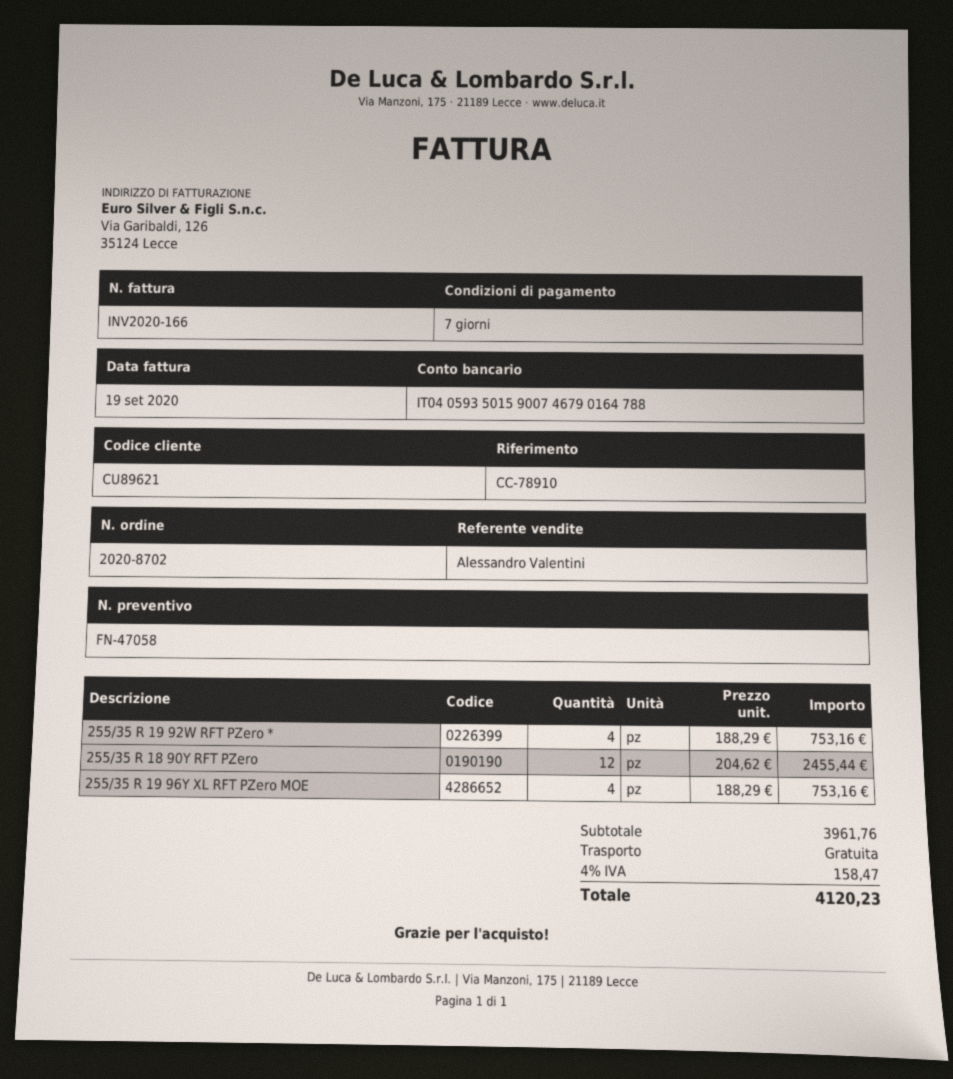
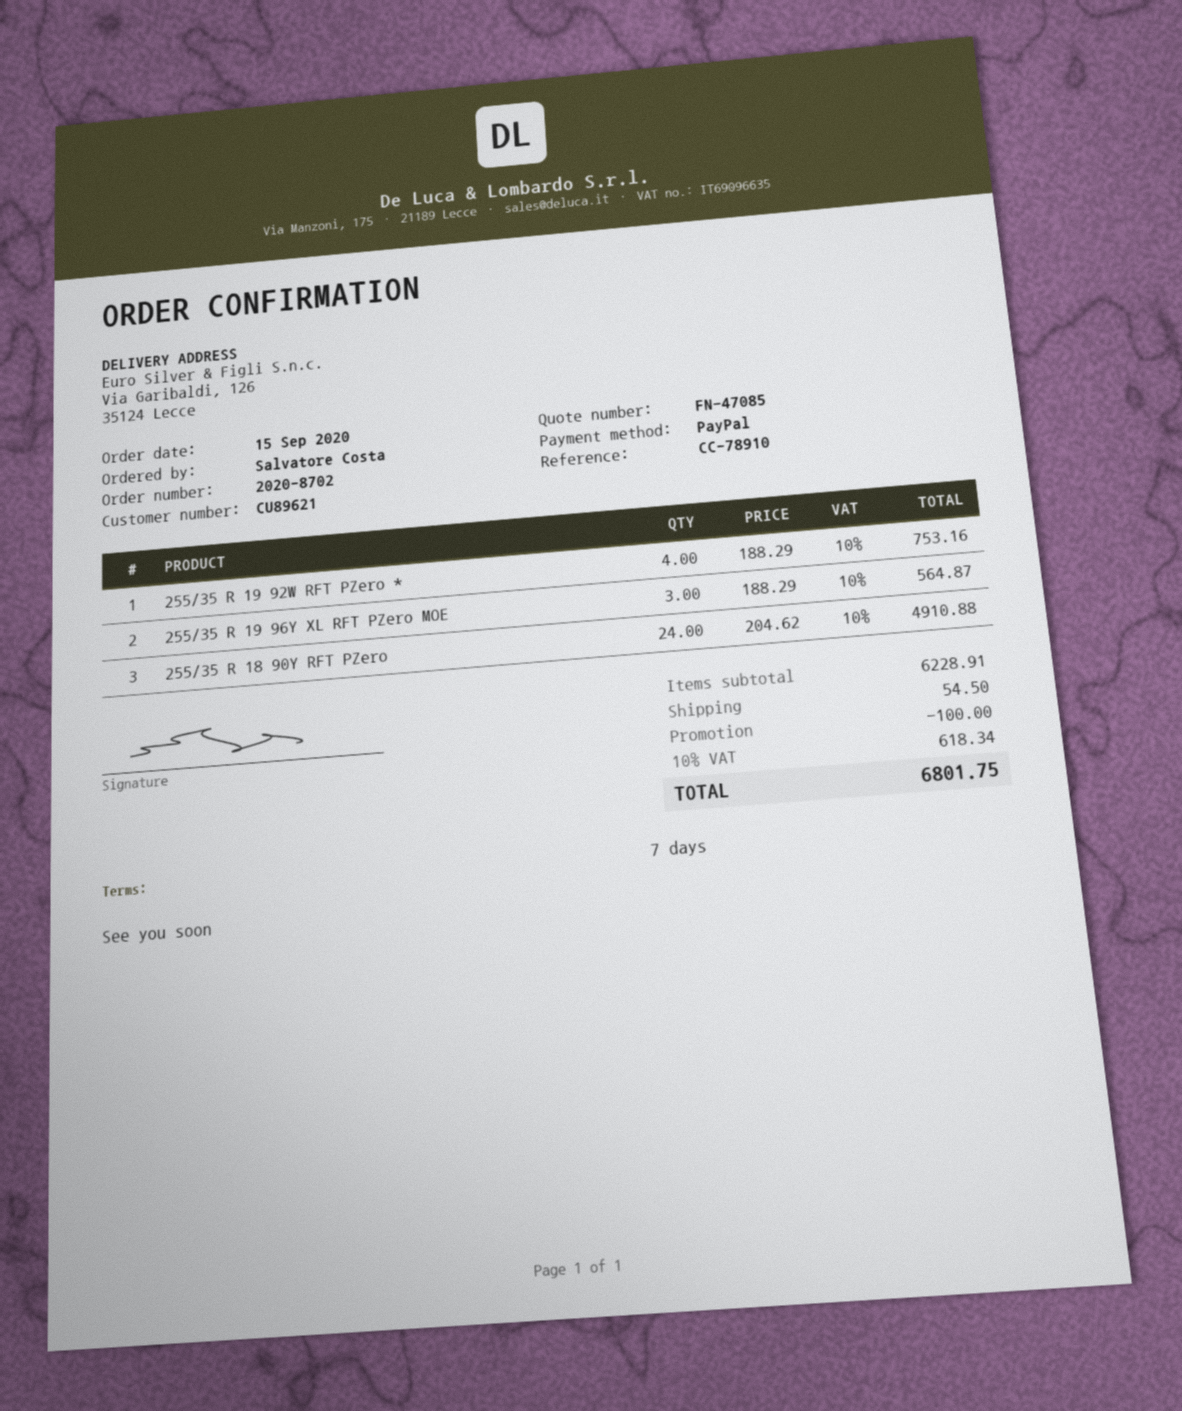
quote number: FN-47058 -> FN-47085
255/35 R 18 90Y RFT PZero: 12 x 204.62 = 2455.44 -> 24 x 204.62 = 4910.88
255/35 R 19 96Y XL RFT PZero MOE: 4 x 188.29 = 753.16 -> 3 x 188.29 = 564.87
subtotal: 3961.76 -> 6228.91
discount: none -> 100.00
shipping: 0.00 -> 54.50
tax: 4% = 158.47 -> 10% = 618.34
total: 4120.23 -> 6801.75

